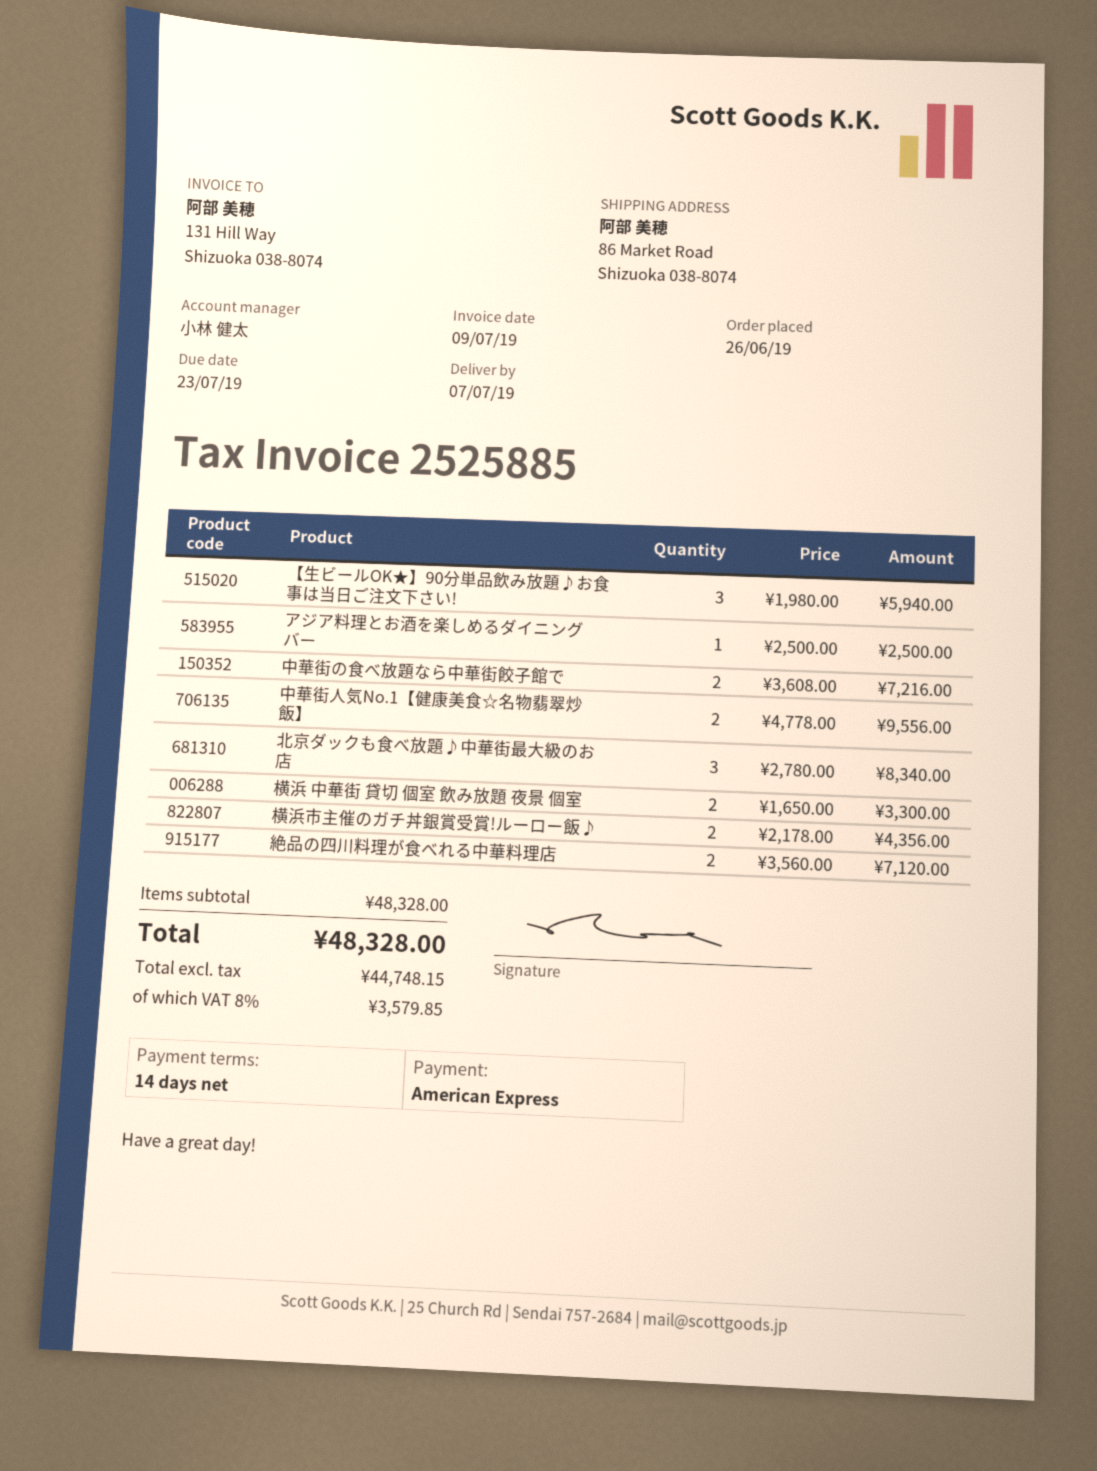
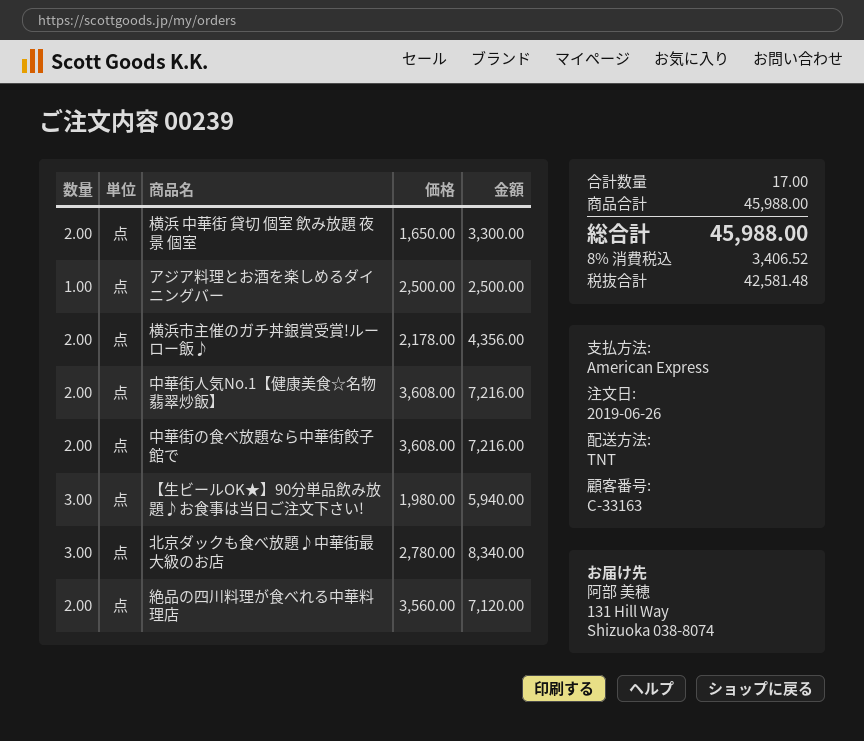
ship to: 86 Market Road, Shizuoka 038-8074 -> 131 Hill Way, Shizuoka 038-8074
中華街人気No.1【健康美食☆名物翡翠炒飯】: 2 x 4778.00 = 9556.00 -> 2 x 3608.00 = 7216.00
subtotal: 48328.00 -> 45988.00
net: 44748.15 -> 42581.48
tax: 8% = 3579.85 -> 8% = 3406.52
total: 48328.00 -> 45988.00

